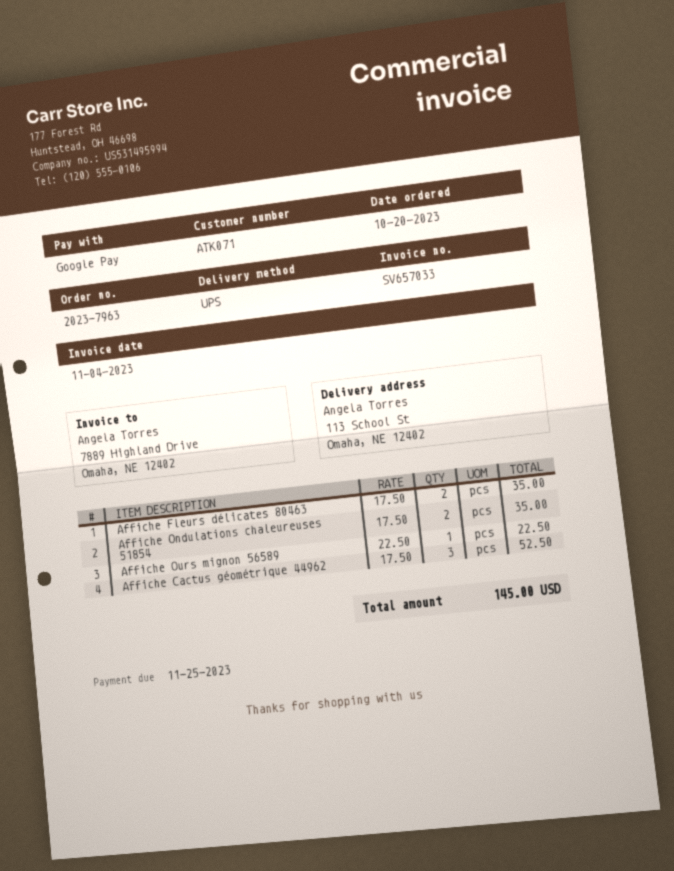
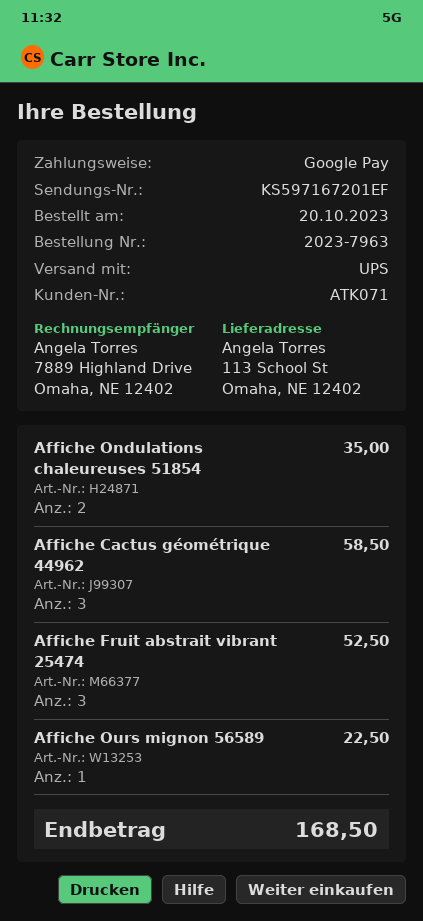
Affiche Fleurs délicates 80463: 2 for 35.00 -> none
Affiche Cactus géométrique 44962: 3 for 52.50 -> 3 for 58.50
Affiche Fruit abstrait vibrant 25474: none -> 3 for 52.50
total: 145.00 -> 168.50

